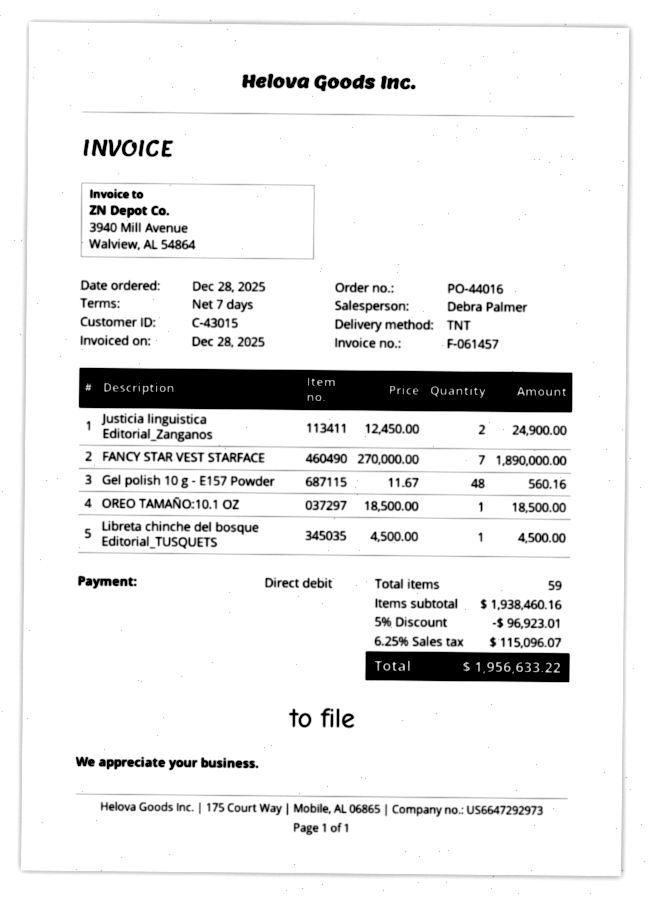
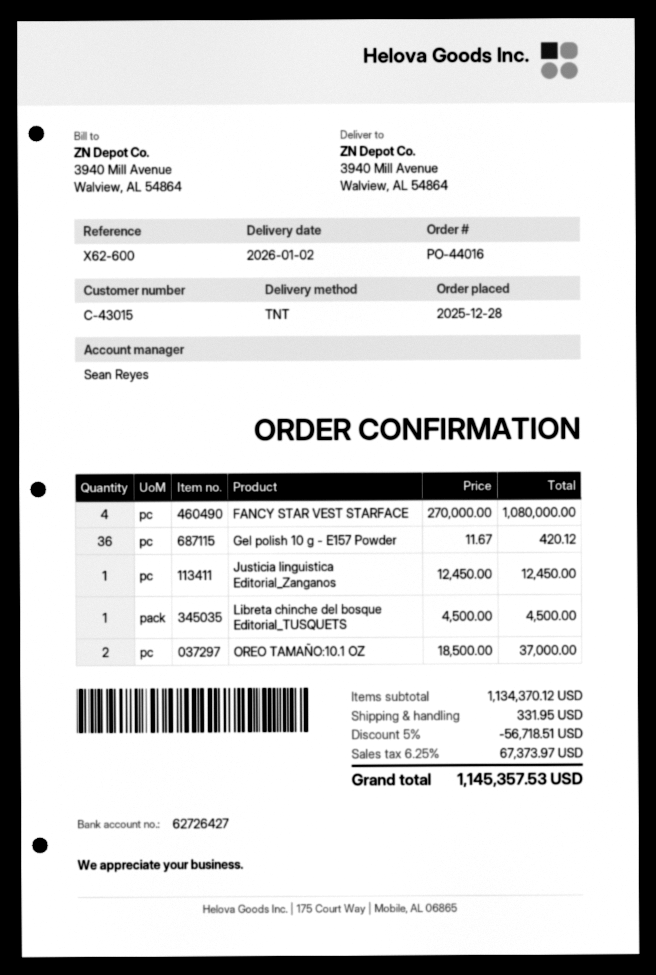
sales rep: Debra Palmer -> Sean Reyes
Justicia linguistica Editorial_Zanganos: 2 x 12450.00 = 24900.00 -> 1 x 12450.00 = 12450.00
FANCY STAR VEST STARFACE: 7 x 270000.00 = 1890000.00 -> 4 x 270000.00 = 1080000.00
Gel polish 10 g - E157 Powder: 48 x 11.67 = 560.16 -> 36 x 11.67 = 420.12
OREO TAMAÑO:10.1 OZ: 1 x 18500.00 = 18500.00 -> 2 x 18500.00 = 37000.00
subtotal: 1938460.16 -> 1134370.12
discount: 5% = 96923.01 -> 5% = 56718.51
shipping: none -> 331.95
tax: 6.25% = 115096.07 -> 6.25% = 67373.97
total: 1956633.22 -> 1145357.53

